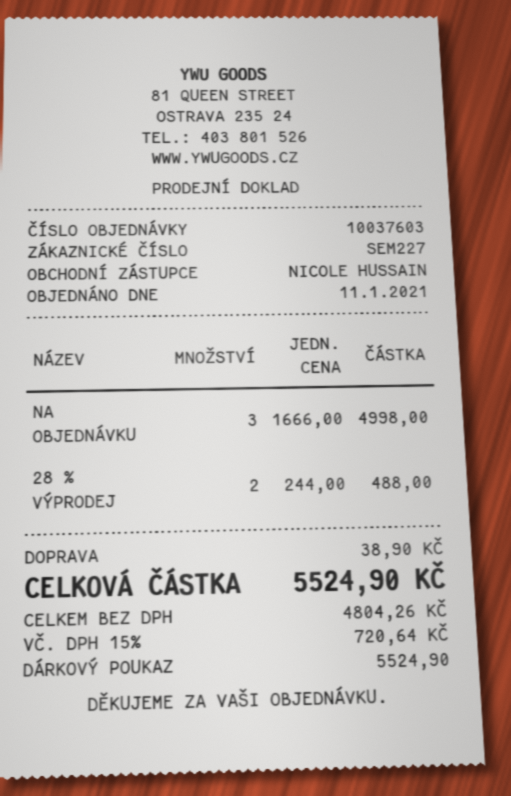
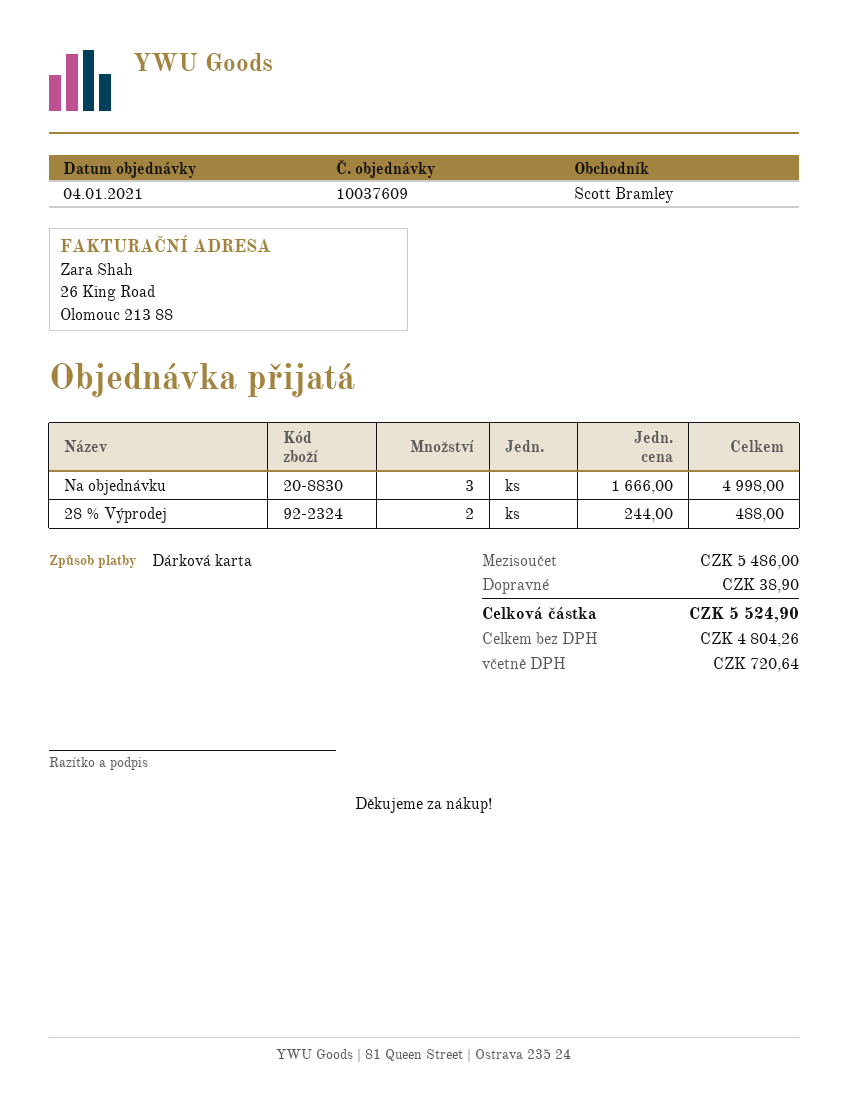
order number: 10037603 -> 10037609
order date: 2021-01-11 -> 2021-01-04
sales rep: NICOLE HUSSAIN -> Scott Bramley

